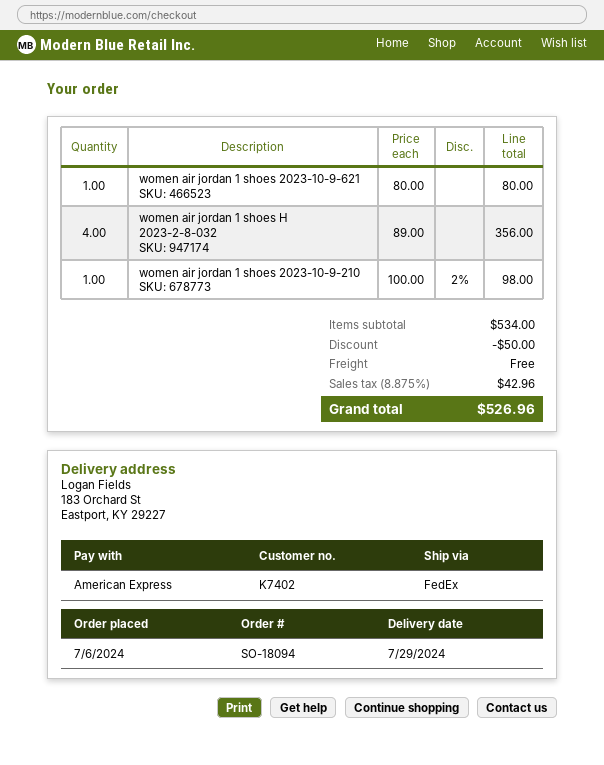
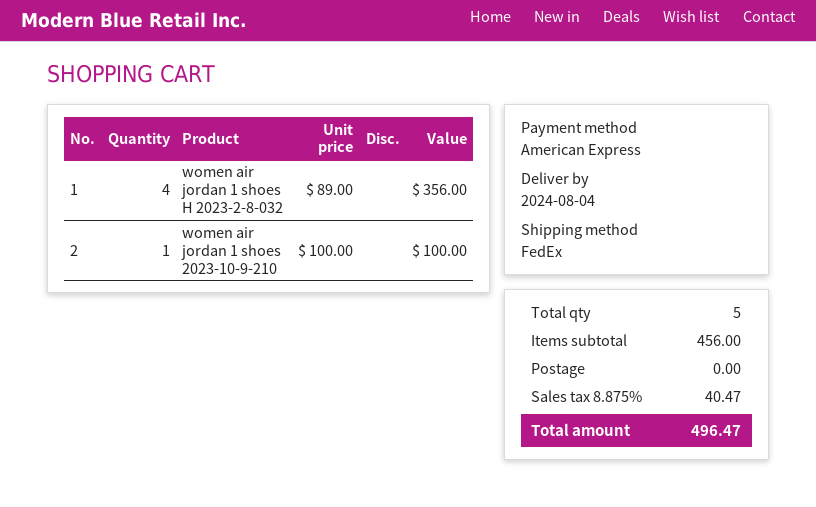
delivery date: 2024-07-29 -> 2024-08-04
women air jordan 1 shoes 2023-10-9-621: 1 x 80.00 = 80.00 -> none
women air jordan 1 shoes 2023-10-9-210: 1 x 100.00 - 2% = 98.00 -> 1 x 100.00 = 100.00
subtotal: 534.00 -> 456.00
discount: 50.00 -> none
tax: 8.875% = 42.96 -> 8.875% = 40.47
total: 526.96 -> 496.47

